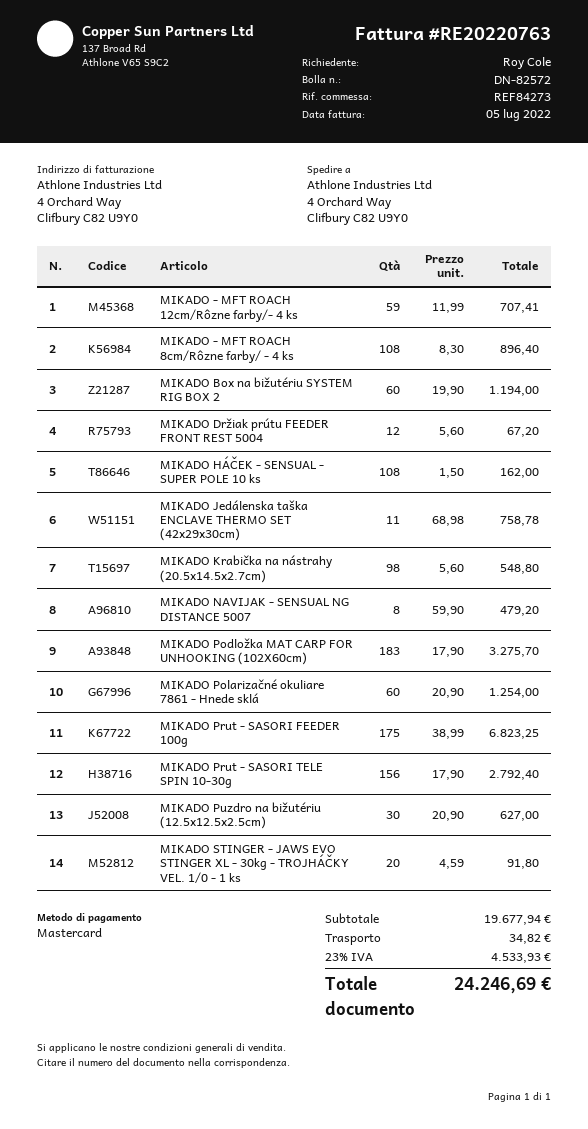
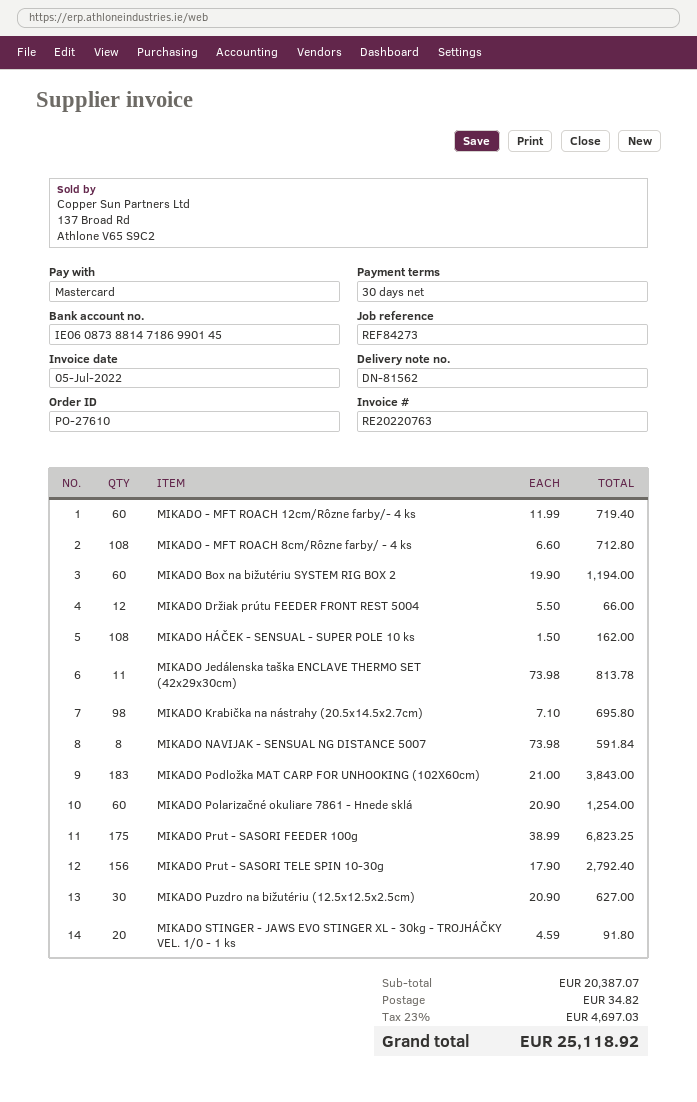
delivery note number: DN-82572 -> DN-81562
MIKADO - MFT ROACH 12cm/Rôzne farby/- 4 ks: 59 x 11.99 = 707.41 -> 60 x 11.99 = 719.40
MIKADO - MFT ROACH 8cm/Rôzne farby/ - 4 ks: 108 x 8.30 = 896.40 -> 108 x 6.60 = 712.80
MIKADO Držiak prútu FEEDER FRONT REST 5004: 12 x 5.60 = 67.20 -> 12 x 5.50 = 66.00
MIKADO Jedálenska taška ENCLAVE THERMO SET (42x29x30cm): 11 x 68.98 = 758.78 -> 11 x 73.98 = 813.78
MIKADO Krabička na nástrahy (20.5x14.5x2.7cm): 98 x 5.60 = 548.80 -> 98 x 7.10 = 695.80
MIKADO NAVIJAK - SENSUAL NG DISTANCE 5007: 8 x 59.90 = 479.20 -> 8 x 73.98 = 591.84
MIKADO Podložka MAT CARP FOR UNHOOKING (102X60cm): 183 x 17.90 = 3275.70 -> 183 x 21.00 = 3843.00
subtotal: 19677.94 -> 20387.07
tax: 23% = 4533.93 -> 23% = 4697.03
total: 24246.69 -> 25118.92

